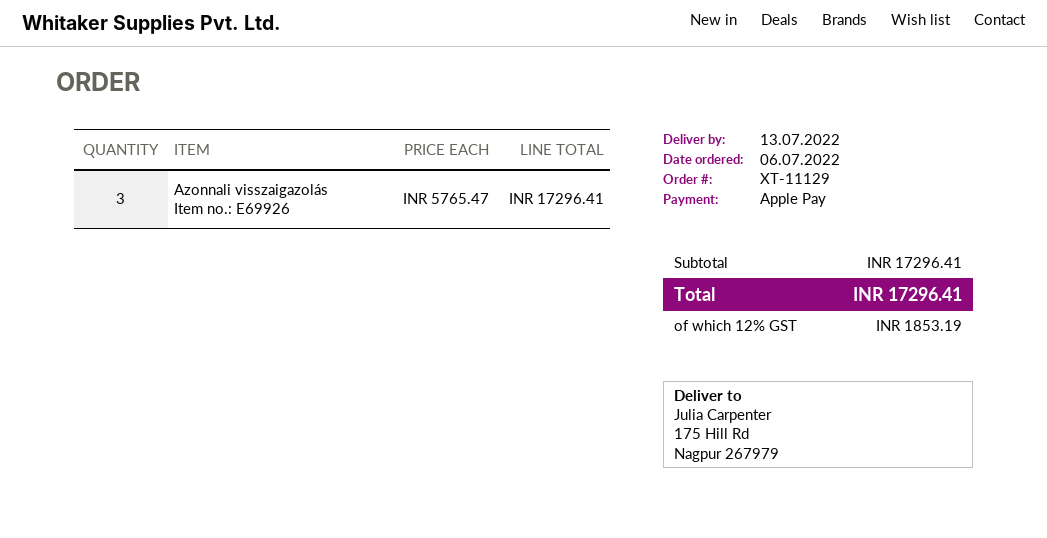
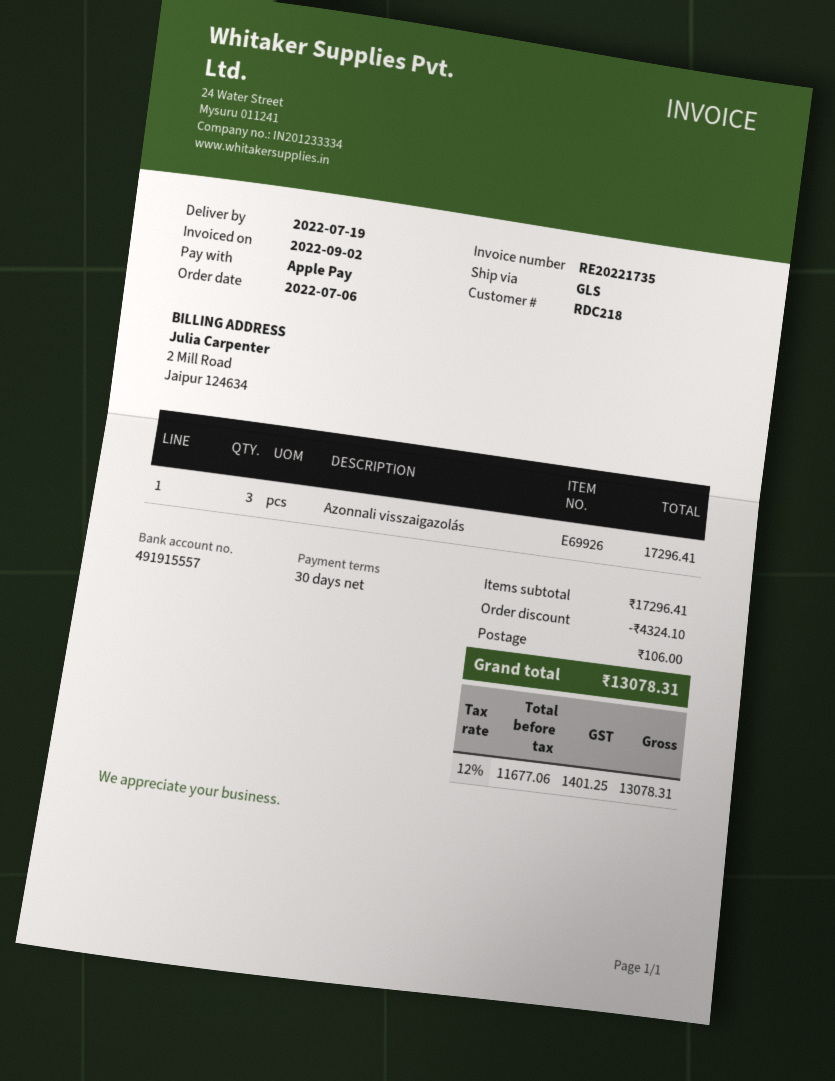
delivery date: 2022-07-13 -> 2022-07-19
discount: none -> 4324.10
shipping: none -> 106.00
tax: 12% = 1853.19 -> 12% = 1401.25
total: 17296.41 -> 13078.31

